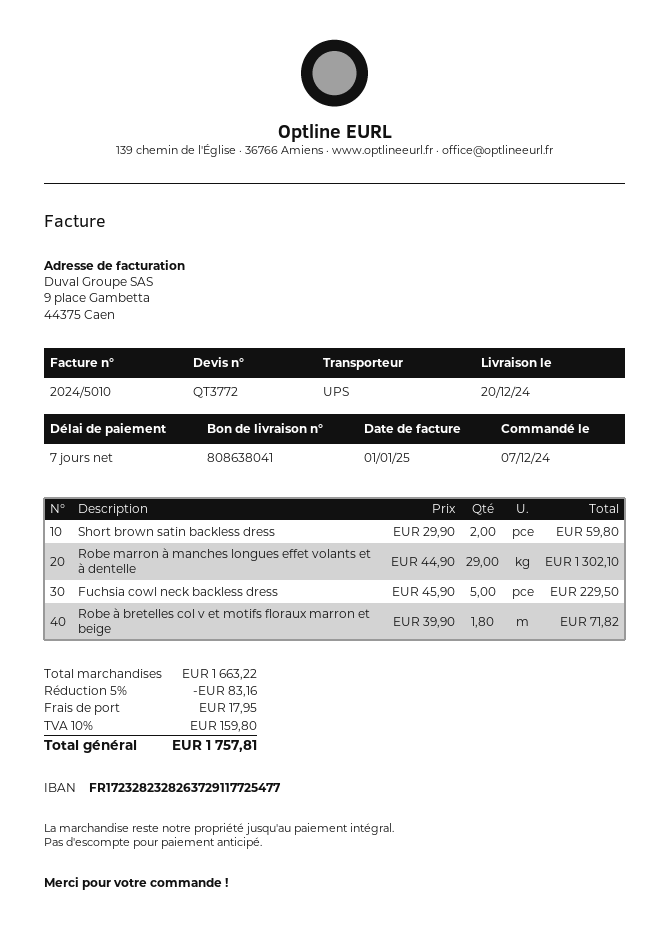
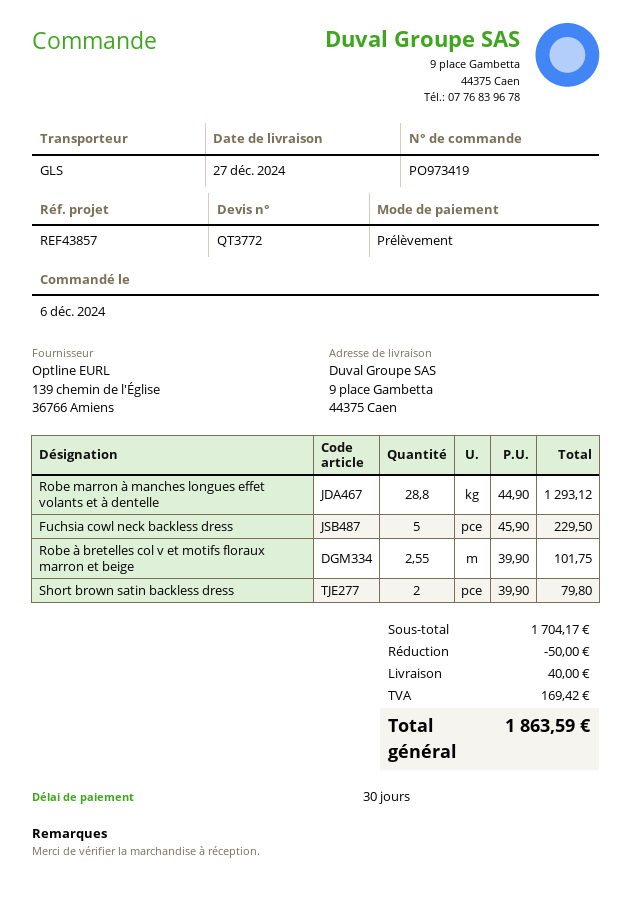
order date: 2024-12-07 -> 2024-12-06
delivery date: 2024-12-20 -> 2024-12-27
payment terms: 7 days -> 30 days
shipping method: UPS -> GLS
Short brown satin backless dress: 2 x 29.90 = 59.80 -> 2 x 39.90 = 79.80
Robe marron à manches longues effet volants et à dentelle: 29 x 44.90 = 1302.10 -> 28.8 x 44.90 = 1293.12
Robe à bretelles col v et motifs floraux marron et beige: 1.8 x 39.90 = 71.82 -> 2.55 x 39.90 = 101.75
subtotal: 1663.22 -> 1704.17
discount: 83.16 -> 50.00
shipping: 17.95 -> 40.00
tax: 159.80 -> 169.42
total: 1757.81 -> 1863.59

